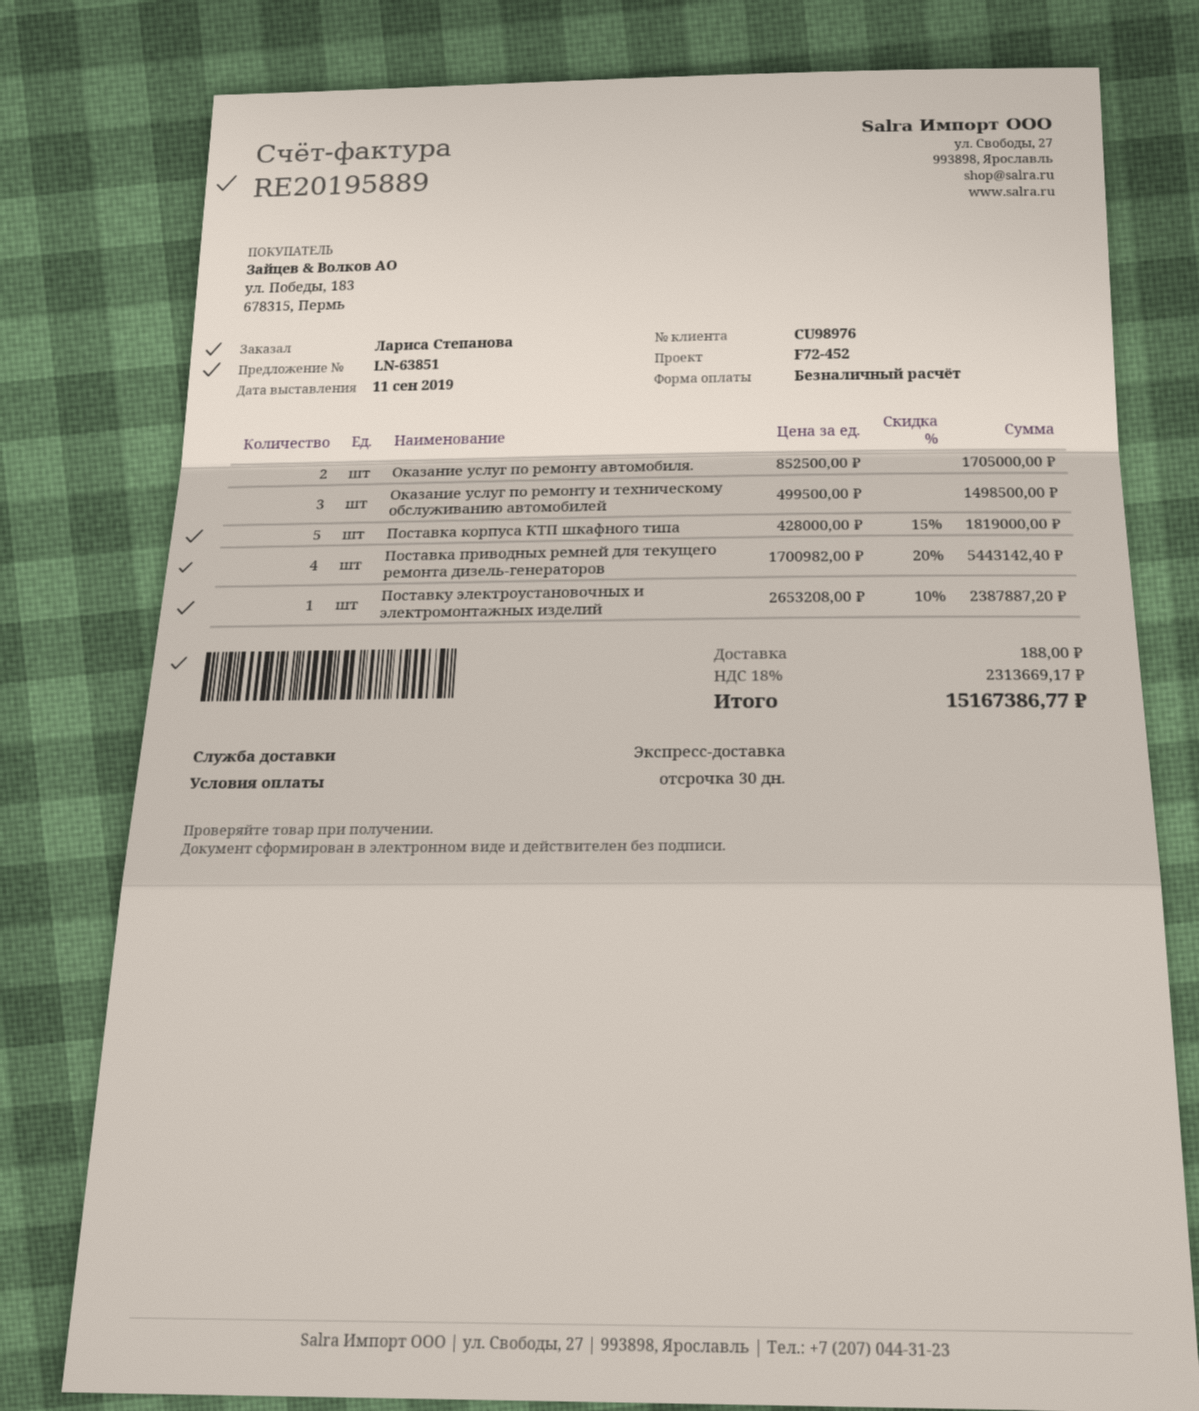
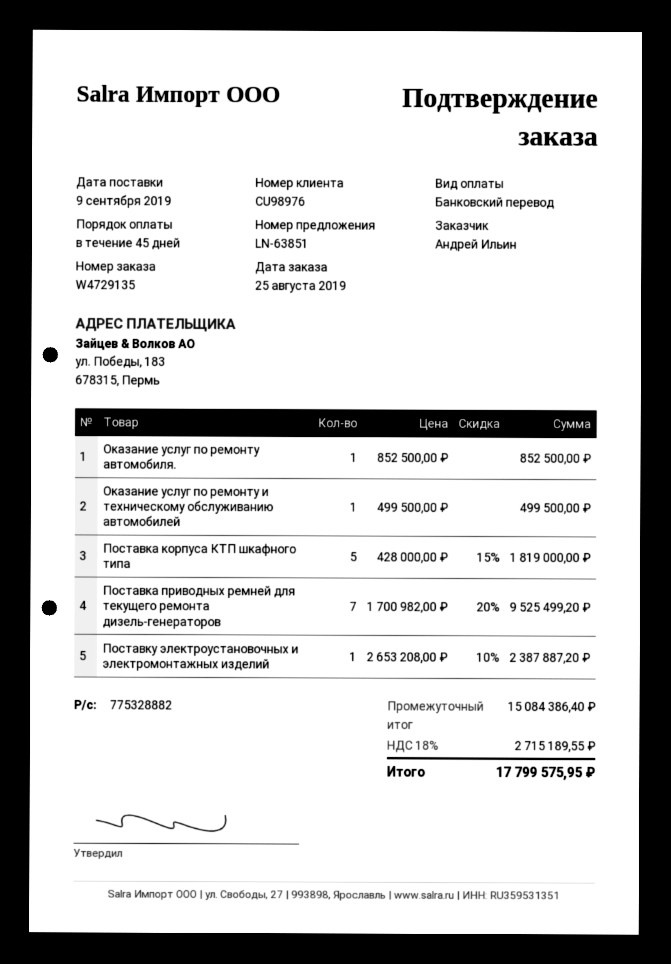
payment terms: 30 days -> 45 days
ordered by: Лариса Степанова -> Андрей Ильин
Оказание услуг по ремонту автомобиля.: 2 x 852500.00 = 1705000.00 -> 1 x 852500.00 = 852500.00
Оказание услуг по ремонту и техническому обслуживанию автомобилей: 3 x 499500.00 = 1498500.00 -> 1 x 499500.00 = 499500.00
Поставка приводных ремней для текущего ремонта дизель-генераторов: 4 x 1700982.00 - 20% = 5443142.40 -> 7 x 1700982.00 - 20% = 9525499.20
shipping: 188.00 -> none
tax: 18% = 2313669.17 -> 18% = 2715189.55
total: 15167386.77 -> 17799575.95

